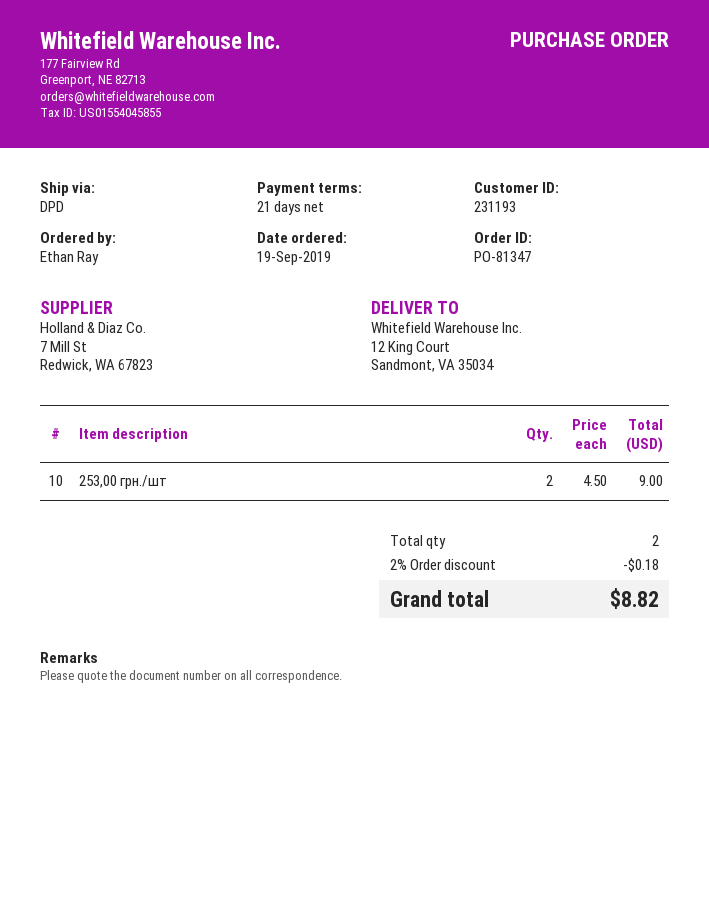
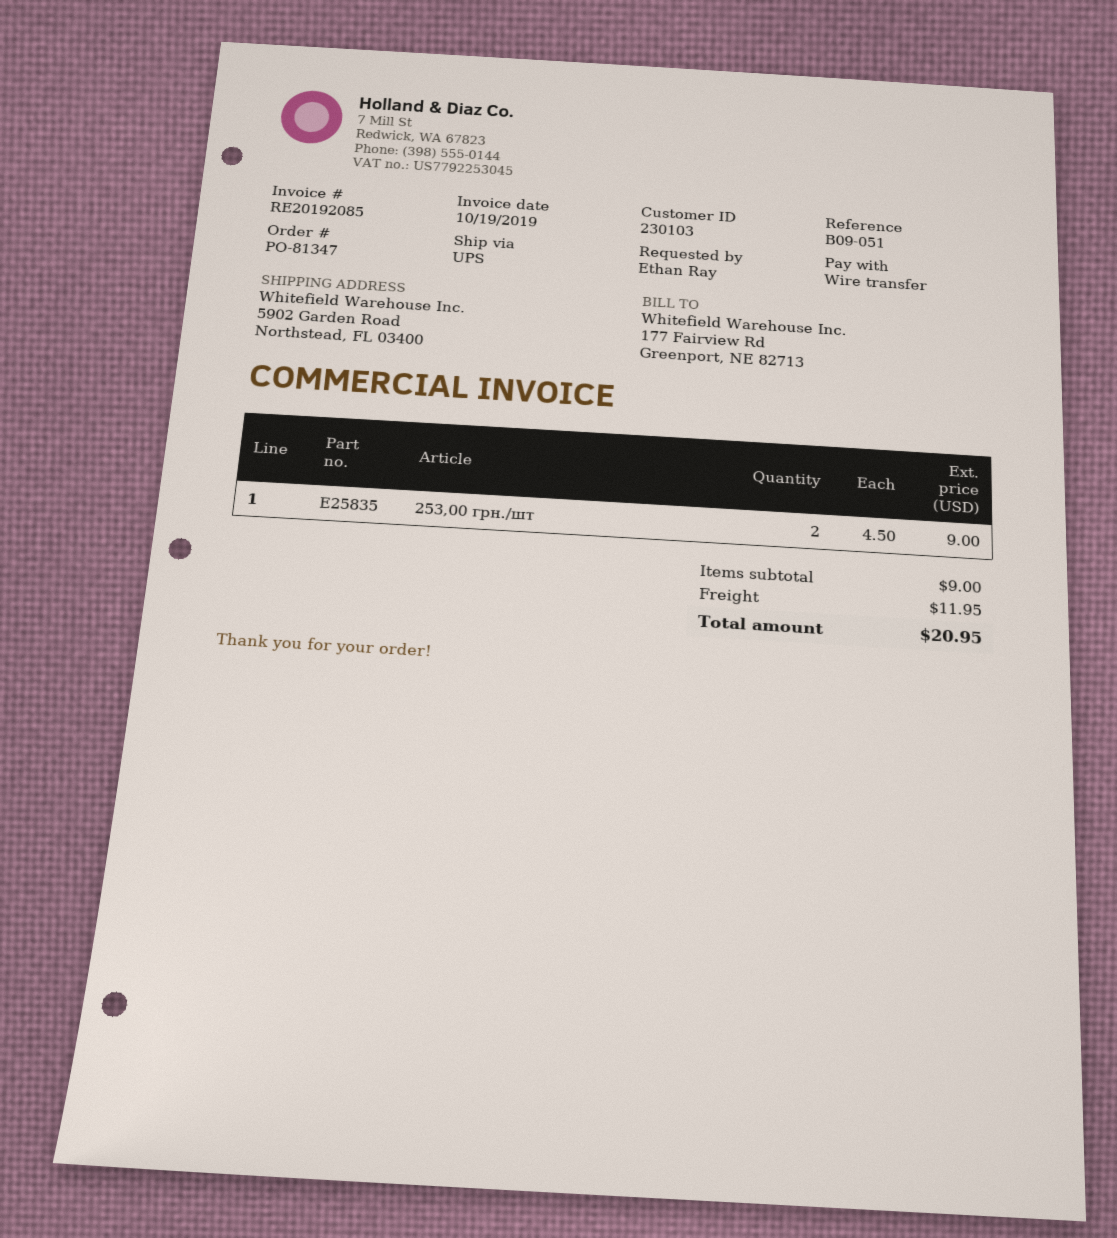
customer number: 231193 -> 230103
shipping method: DPD -> UPS
ship to: 12 King Court, Sandmont, VA 35034 -> 5902 Garden Road, Northstead, FL 03400
discount: 2% = 0.18 -> none
shipping: none -> 11.95
total: 8.82 -> 20.95

